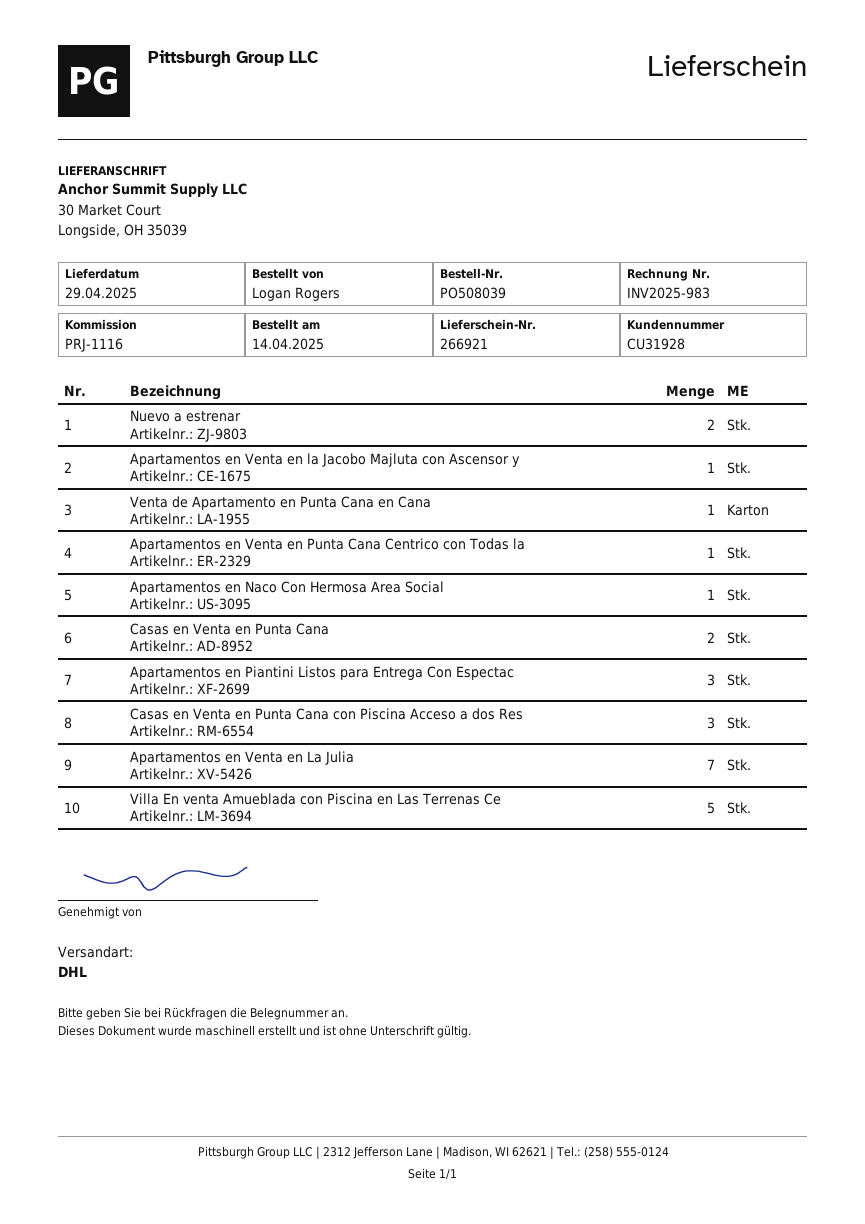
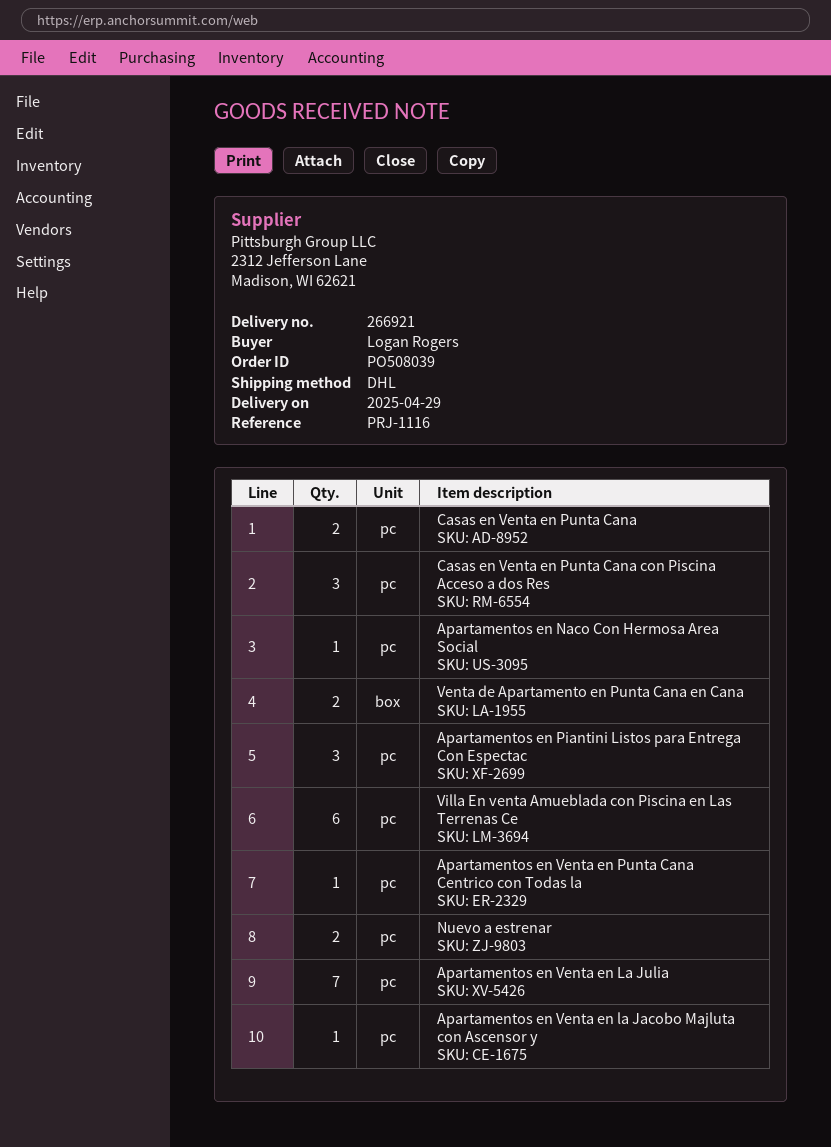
Venta de Apartamento en Punta Cana en Cana: 1 -> 2
Villa En venta Amueblada con Piscina en Las Terrenas Ce: 5 -> 6

